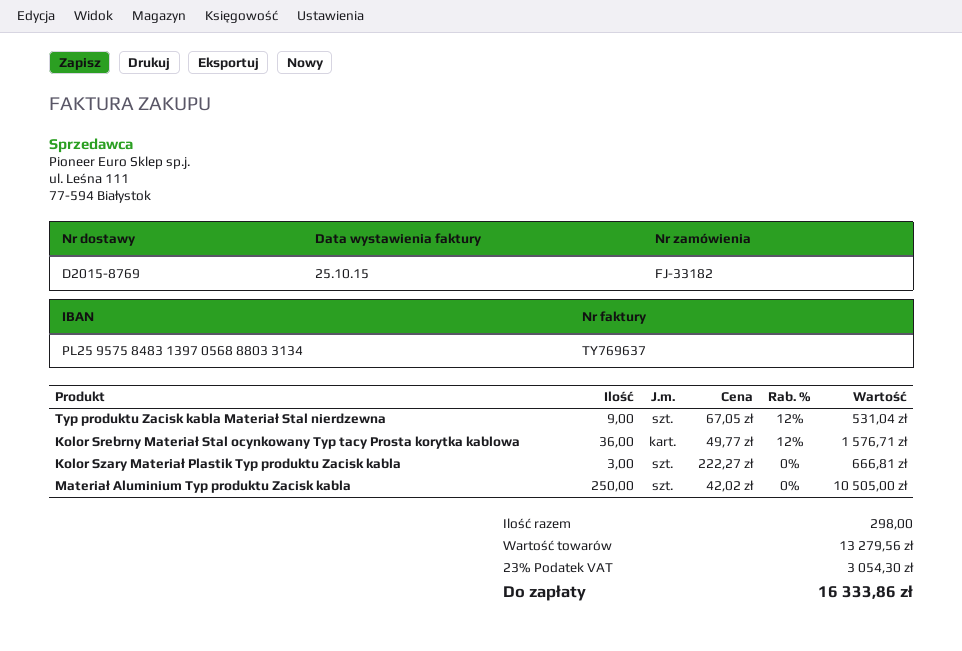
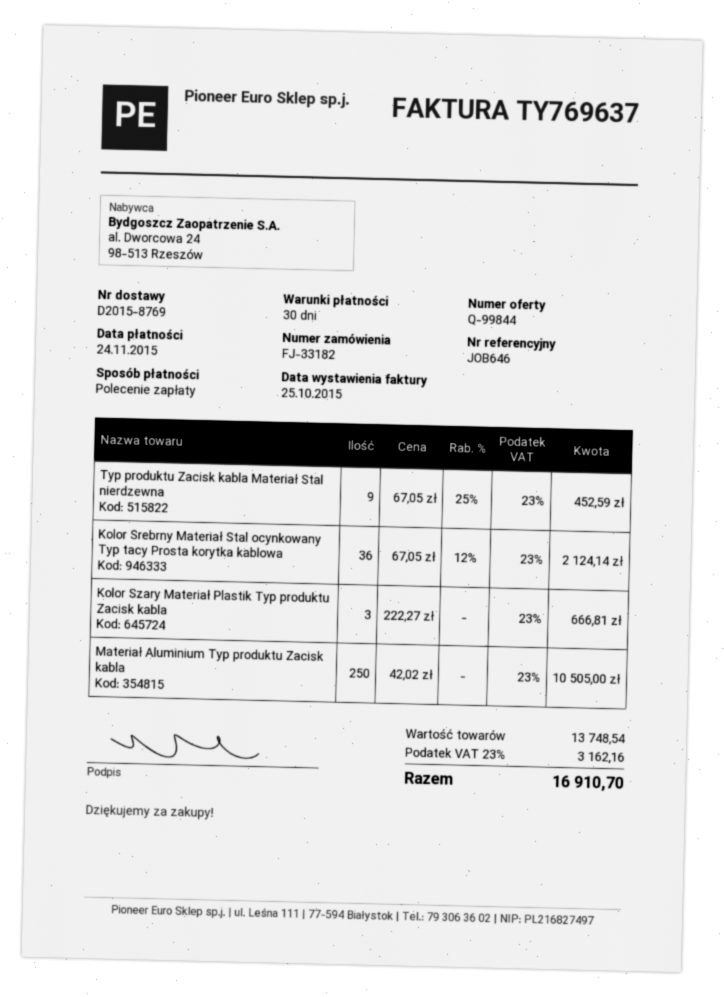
Typ produktu Zacisk kabla Materiał Stal nierdzewna: 9 x 67.05 - 12% = 531.04 -> 9 x 67.05 - 25% = 452.59
Kolor Srebrny Materiał Stal ocynkowany Typ tacy Prosta korytka kablowa: 36 x 49.77 - 12% = 1576.71 -> 36 x 67.05 - 12% = 2124.14
subtotal: 13279.56 -> 13748.54
tax: 23% = 3054.30 -> 23% = 3162.16
total: 16333.86 -> 16910.70

